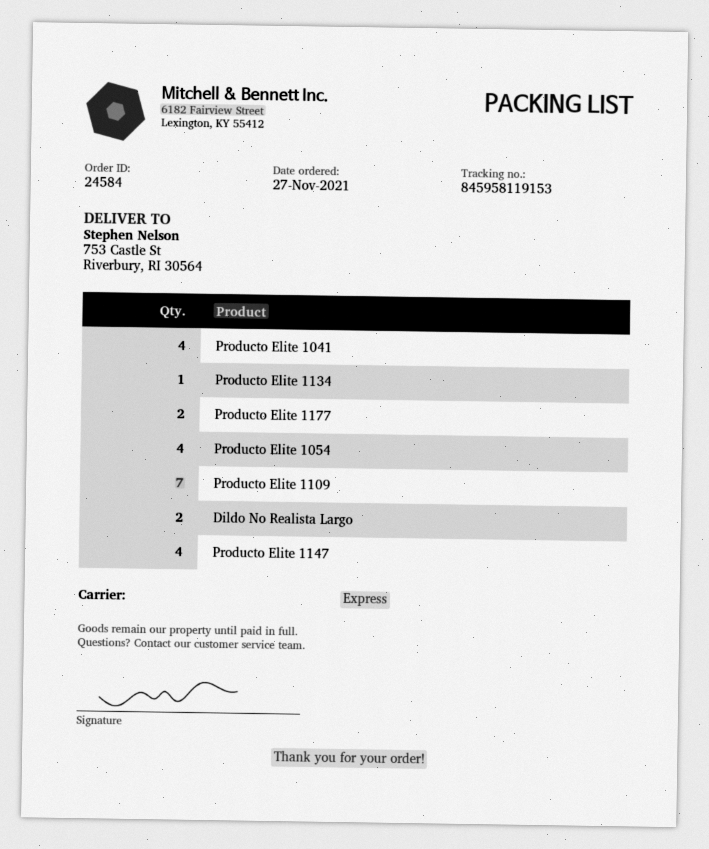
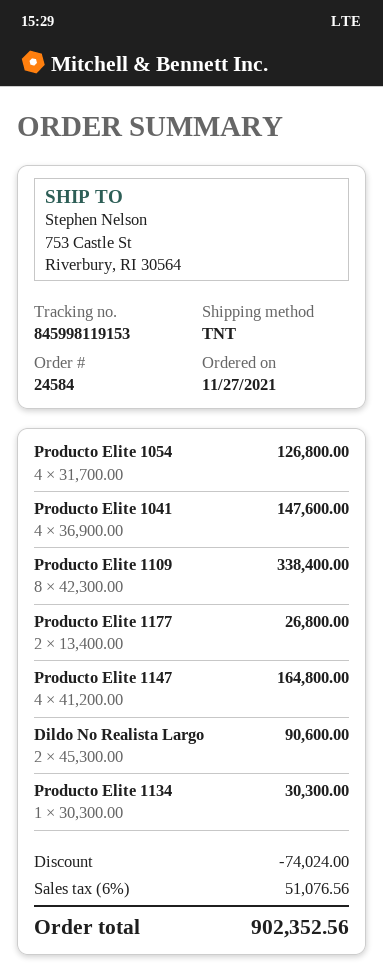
shipping method: express -> TNT
tracking number: 845958119153 -> 845998119153
Producto Elite 1109: 7 -> 8

